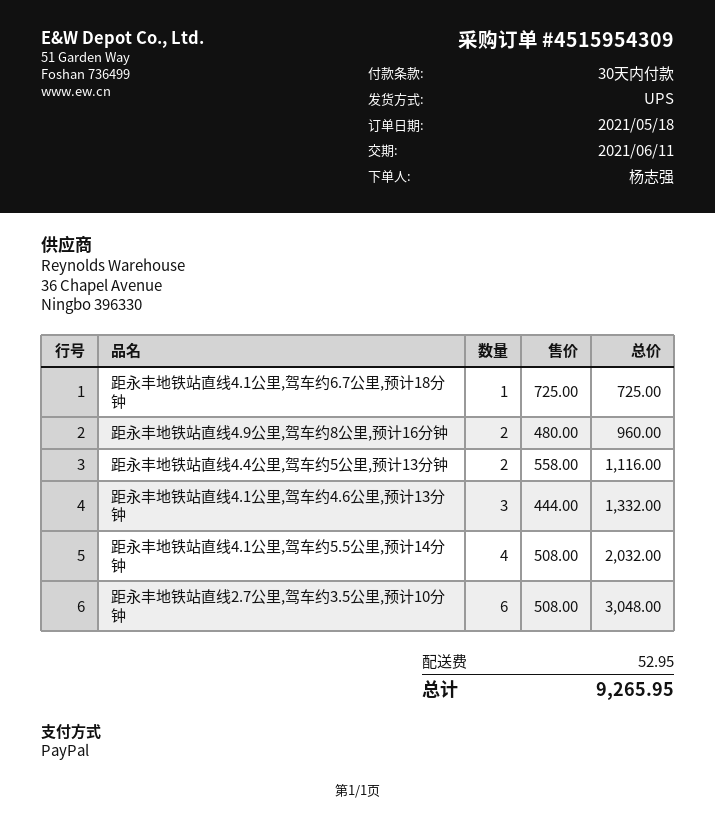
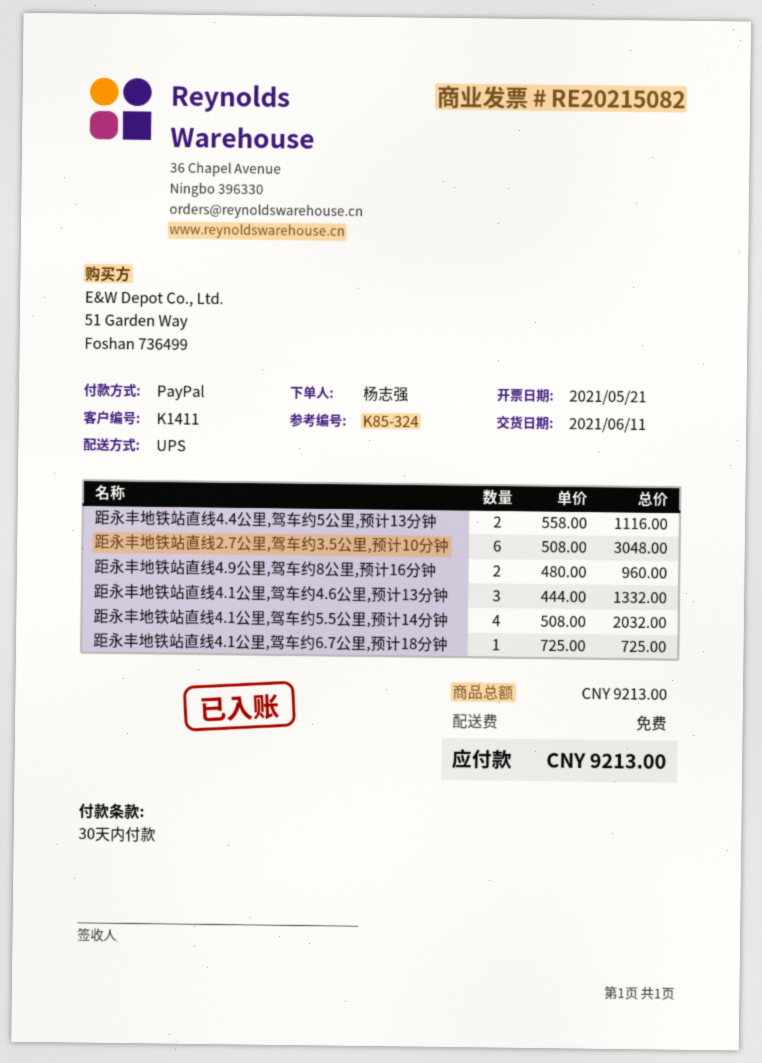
shipping: 52.95 -> 0.00
total: 9265.95 -> 9213.00

